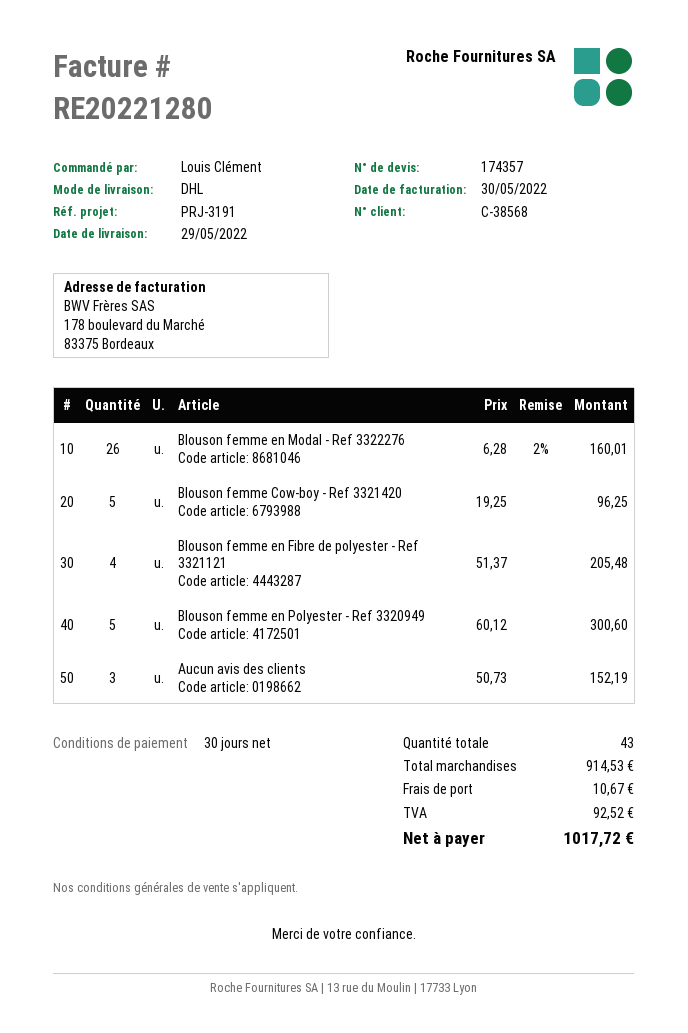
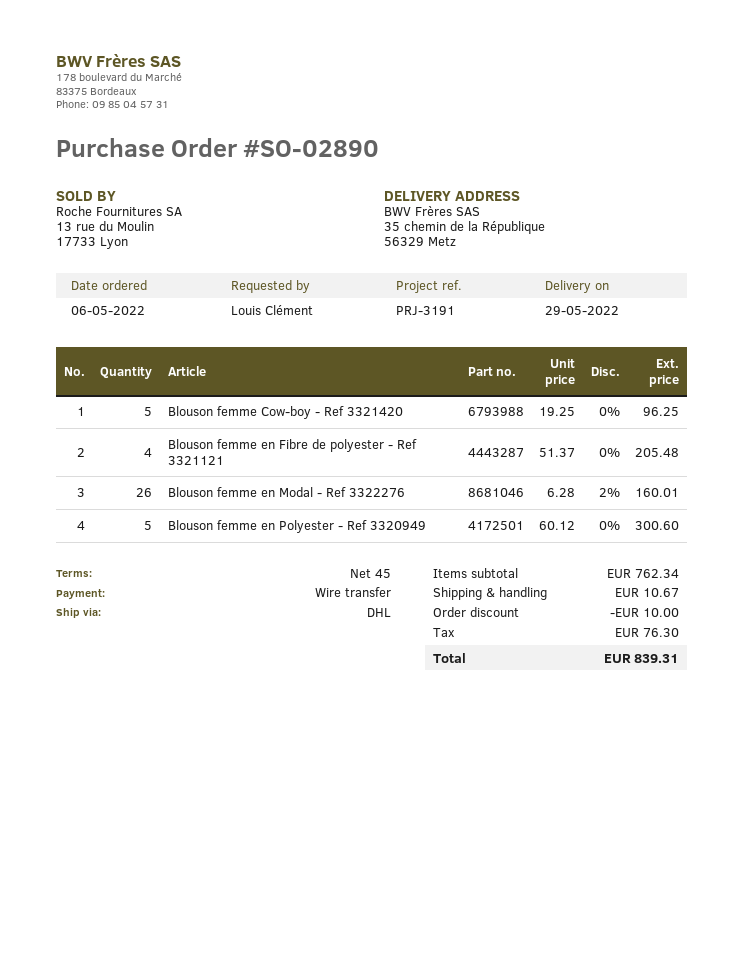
payment terms: 30 days -> 45 days
Aucun avis des clients: 3 x 50.73 = 152.19 -> none
subtotal: 914.53 -> 762.34
discount: none -> 10.00
tax: 92.52 -> 76.30
total: 1017.72 -> 839.31

